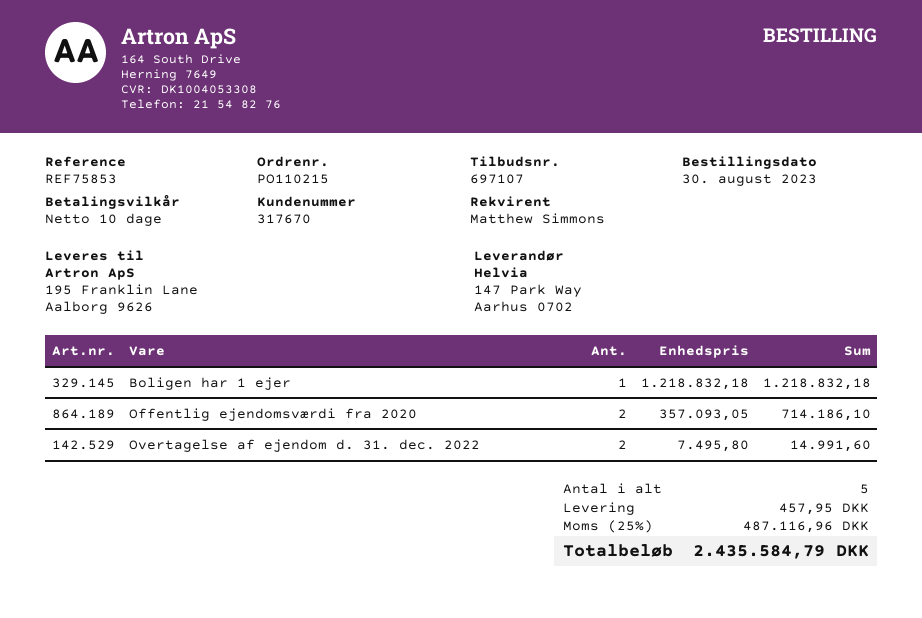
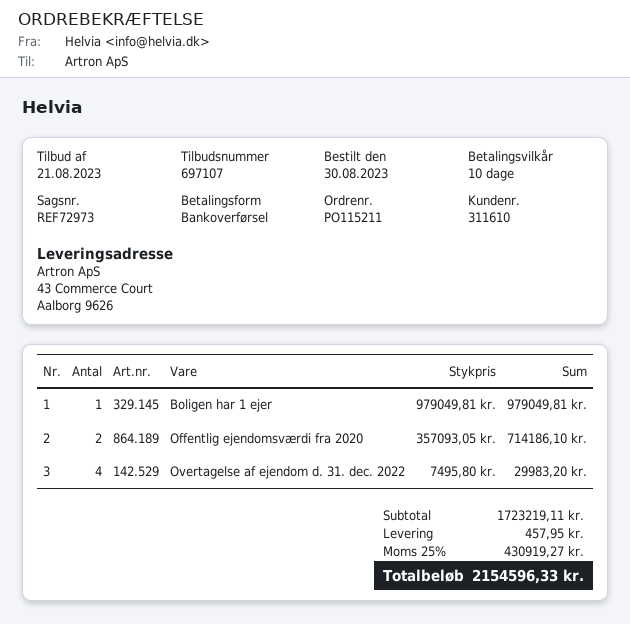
order number: PO110215 -> PO115211
customer number: 317670 -> 311610
reference: REF75853 -> REF72973
ship to: 195 Franklin Lane, Aalborg 9626 -> 43 Commerce Court, Aalborg 9626
Boligen har 1 ejer: 1 x 1218832.18 = 1218832.18 -> 1 x 979049.81 = 979049.81
Overtagelse af ejendom d. 31. dec. 2022: 2 x 7495.80 = 14991.60 -> 4 x 7495.80 = 29983.20
tax: 25% = 487116.96 -> 25% = 430919.27
total: 2435584.79 -> 2154596.33

